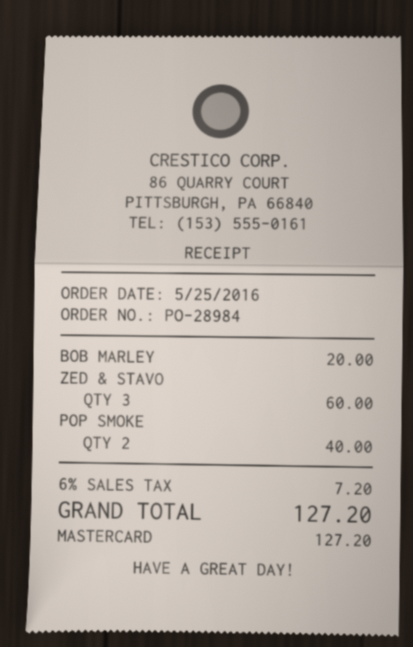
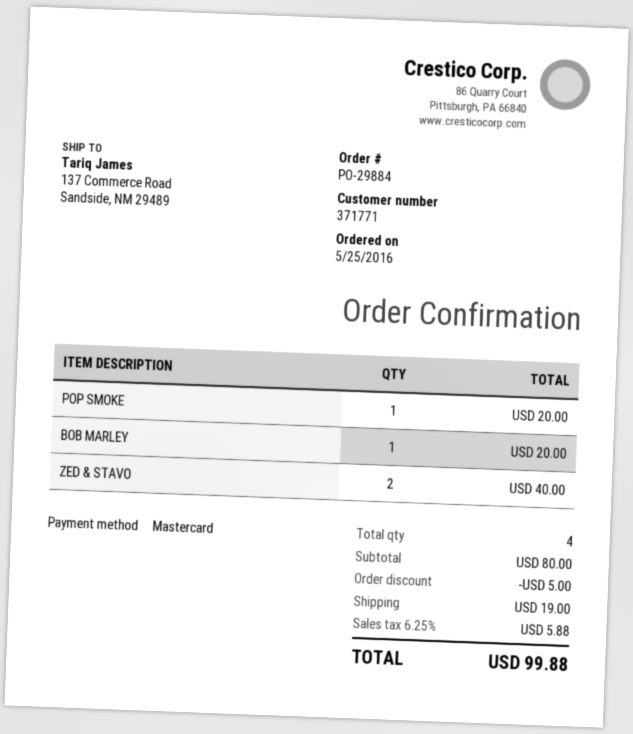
order number: PO-28984 -> PO-29884
ZED & STAVO: 3 for 60.00 -> 2 for 40.00
POP SMOKE: 2 for 40.00 -> 1 for 20.00
discount: none -> 5.00
shipping: none -> 19.00
tax: 6% = 7.20 -> 6.25% = 5.88
total: 127.20 -> 99.88

